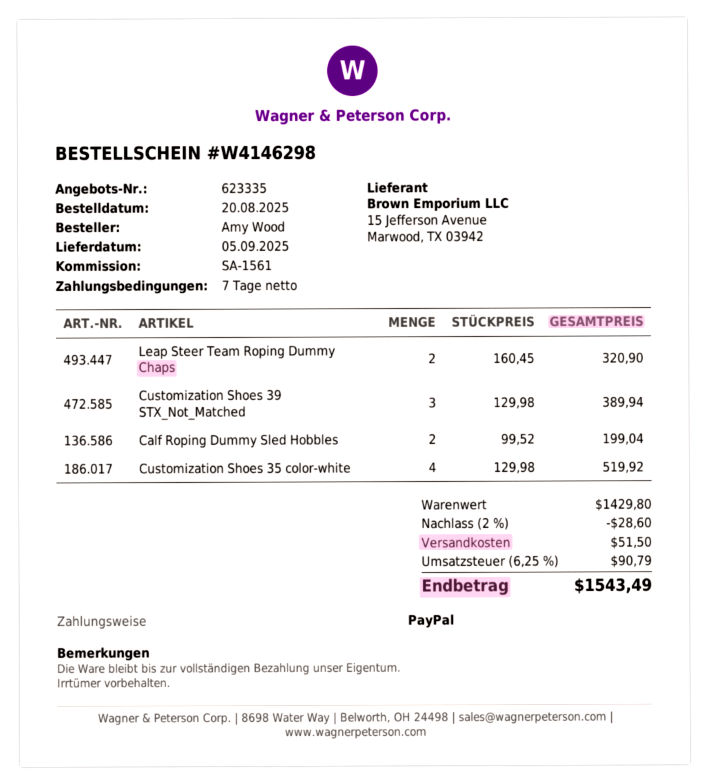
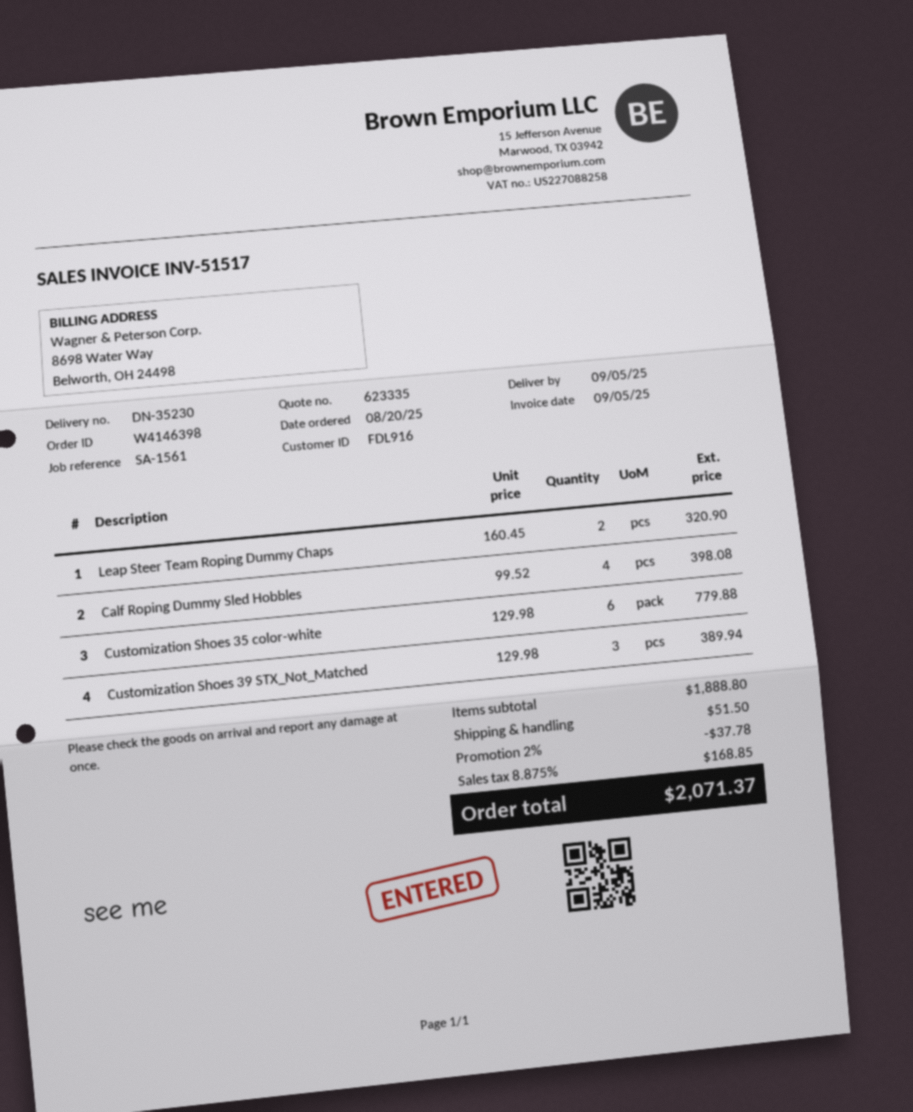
order number: W4146298 -> W4146398
Calf Roping Dummy Sled Hobbles: 2 x 99.52 = 199.04 -> 4 x 99.52 = 398.08
Customization Shoes 35 color-white: 4 x 129.98 = 519.92 -> 6 x 129.98 = 779.88
subtotal: 1429.80 -> 1888.80
discount: 2% = 28.60 -> 2% = 37.78
tax: 6.25% = 90.79 -> 8.875% = 168.85
total: 1543.49 -> 2071.37

